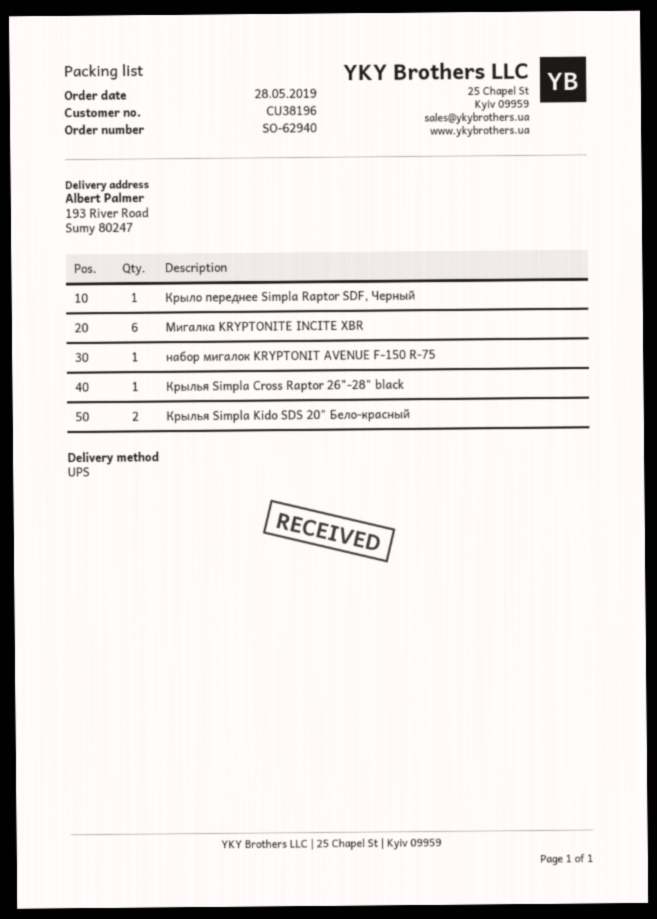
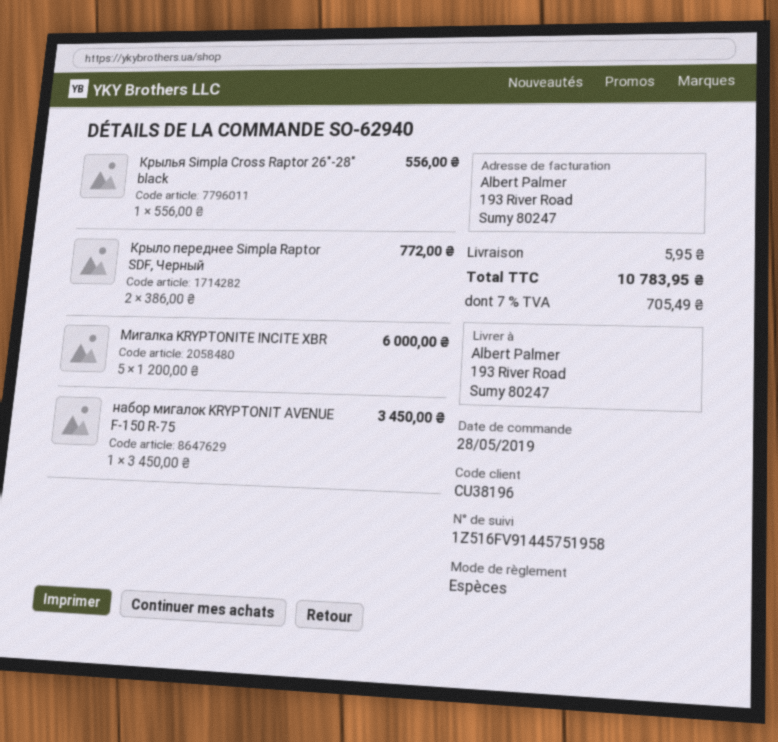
Крыло переднее Simpla Raptor SDF, Черный: 1 -> 2
Мигалка KRYPTONITE INCITE XBR: 6 -> 5
Крылья Simpla Kido SDS 20" Бело-красный: 2 -> none

